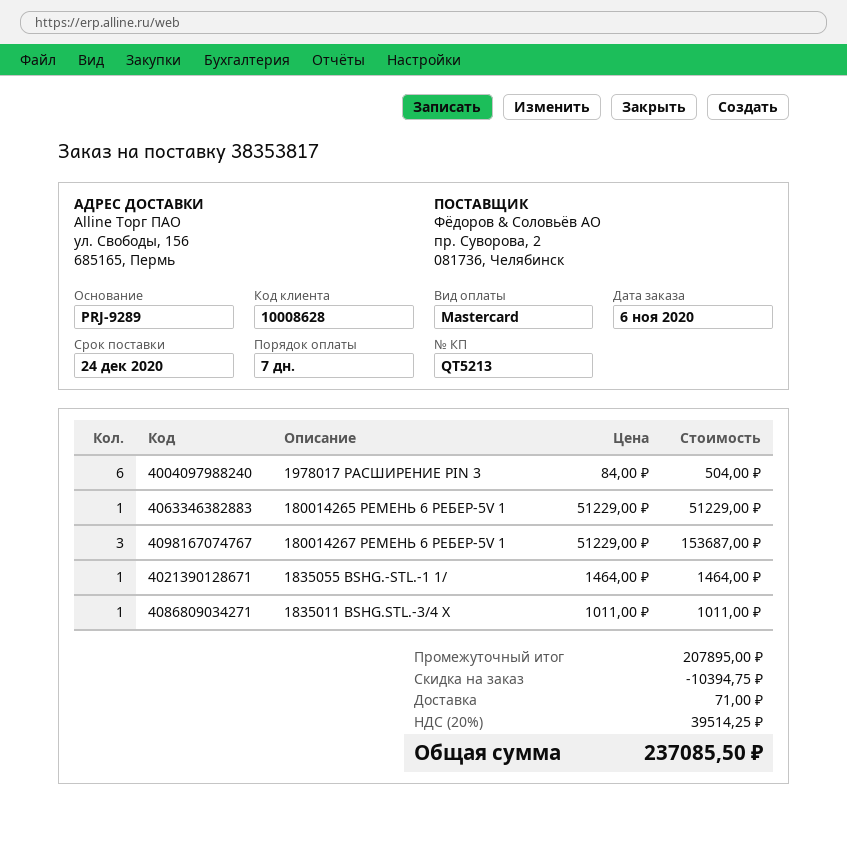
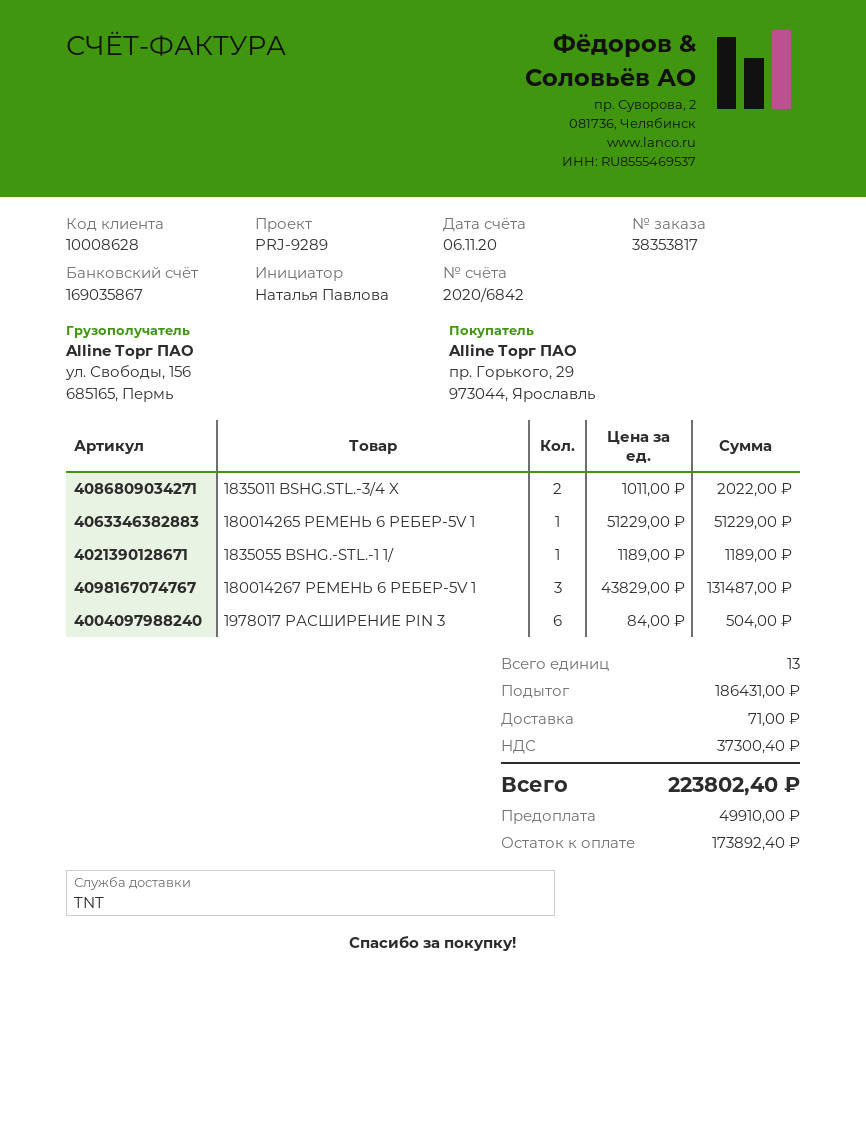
180014267 РЕМЕНЬ 6 РЕБЕР-5V 1: 3 x 51229.00 = 153687.00 -> 3 x 43829.00 = 131487.00
1835055 BSHG.-STL.-1 1/: 1 x 1464.00 = 1464.00 -> 1 x 1189.00 = 1189.00
1835011 BSHG.STL.-3/4 X: 1 x 1011.00 = 1011.00 -> 2 x 1011.00 = 2022.00
subtotal: 207895.00 -> 186431.00
discount: 10394.75 -> none
tax: 39514.25 -> 37300.40
total: 237085.50 -> 223802.40

